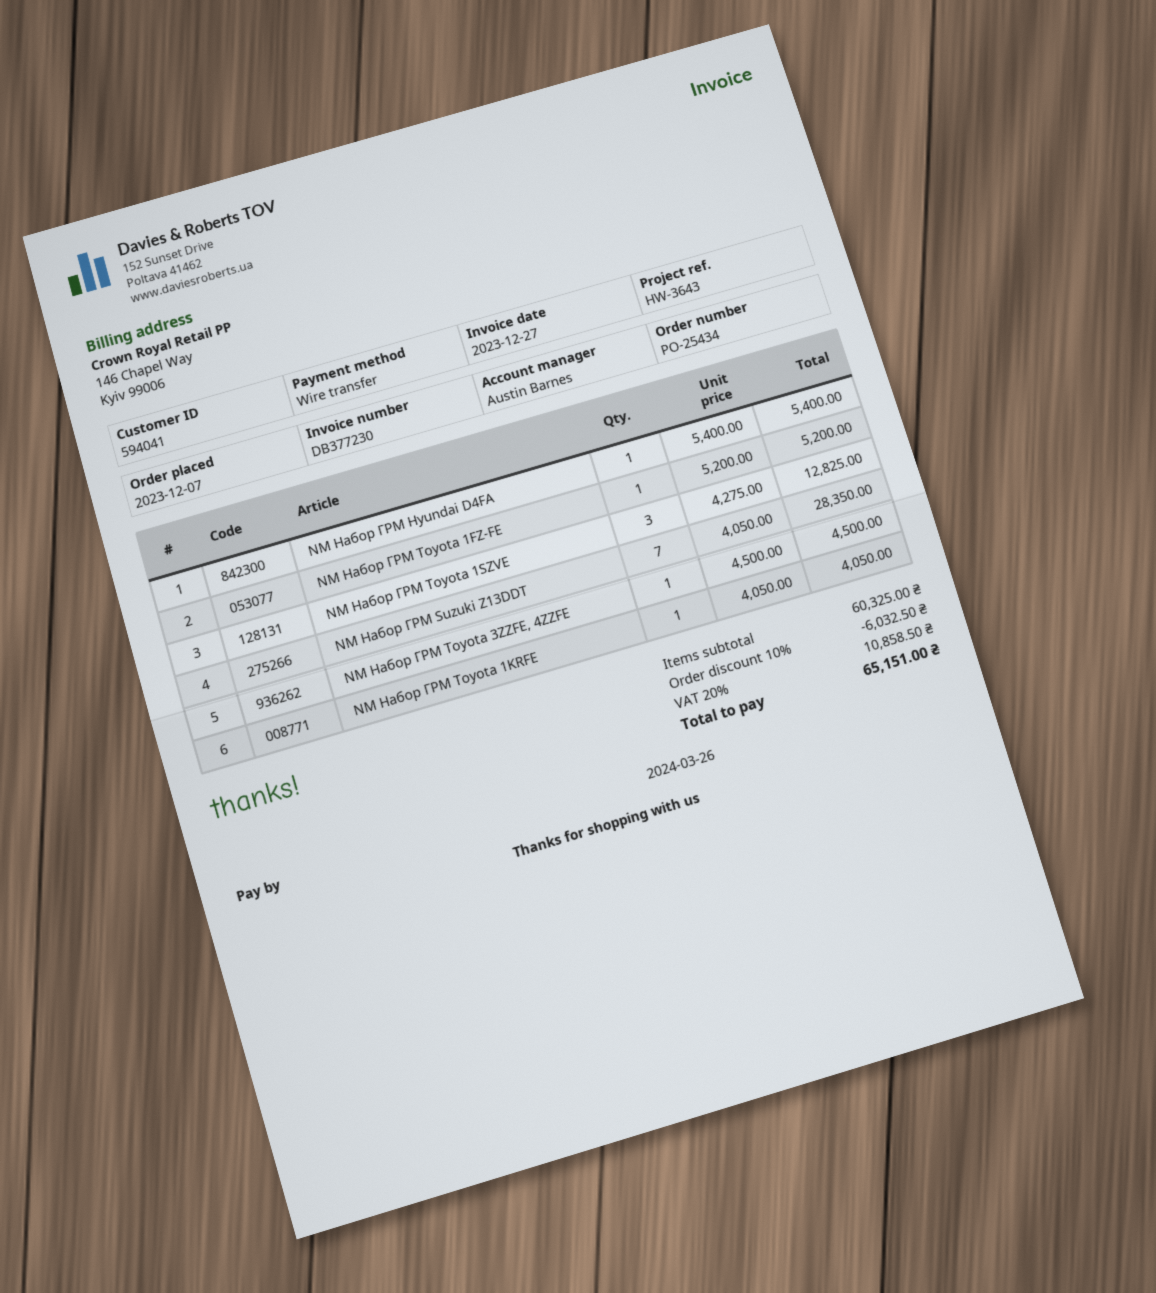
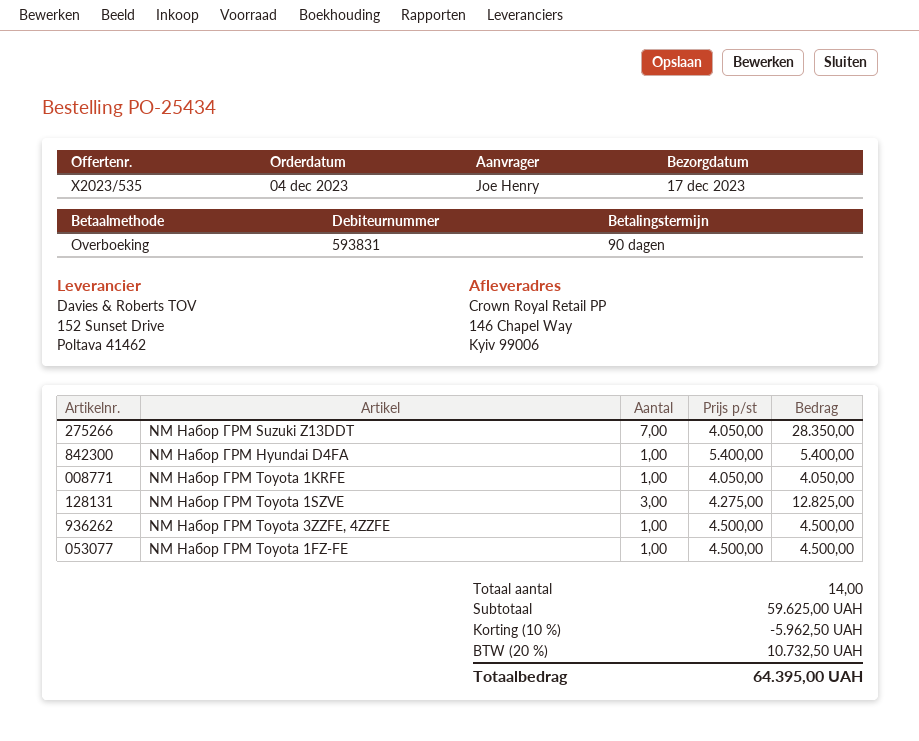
order date: 2023-12-07 -> 2023-12-04
customer number: 594041 -> 593831
NM Набор ГРМ Toyota 1FZ-FE: 1 x 5200.00 = 5200.00 -> 1 x 4500.00 = 4500.00
subtotal: 60325.00 -> 59625.00
discount: 10% = 6032.50 -> 10% = 5962.50
tax: 20% = 10858.50 -> 20% = 10732.50
total: 65151.00 -> 64395.00

